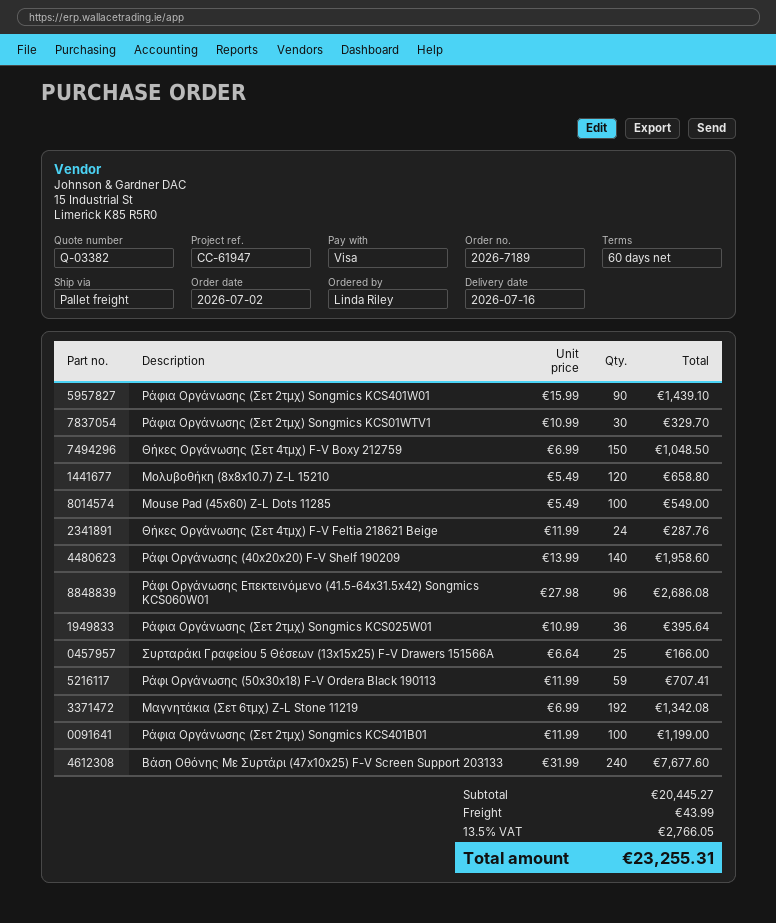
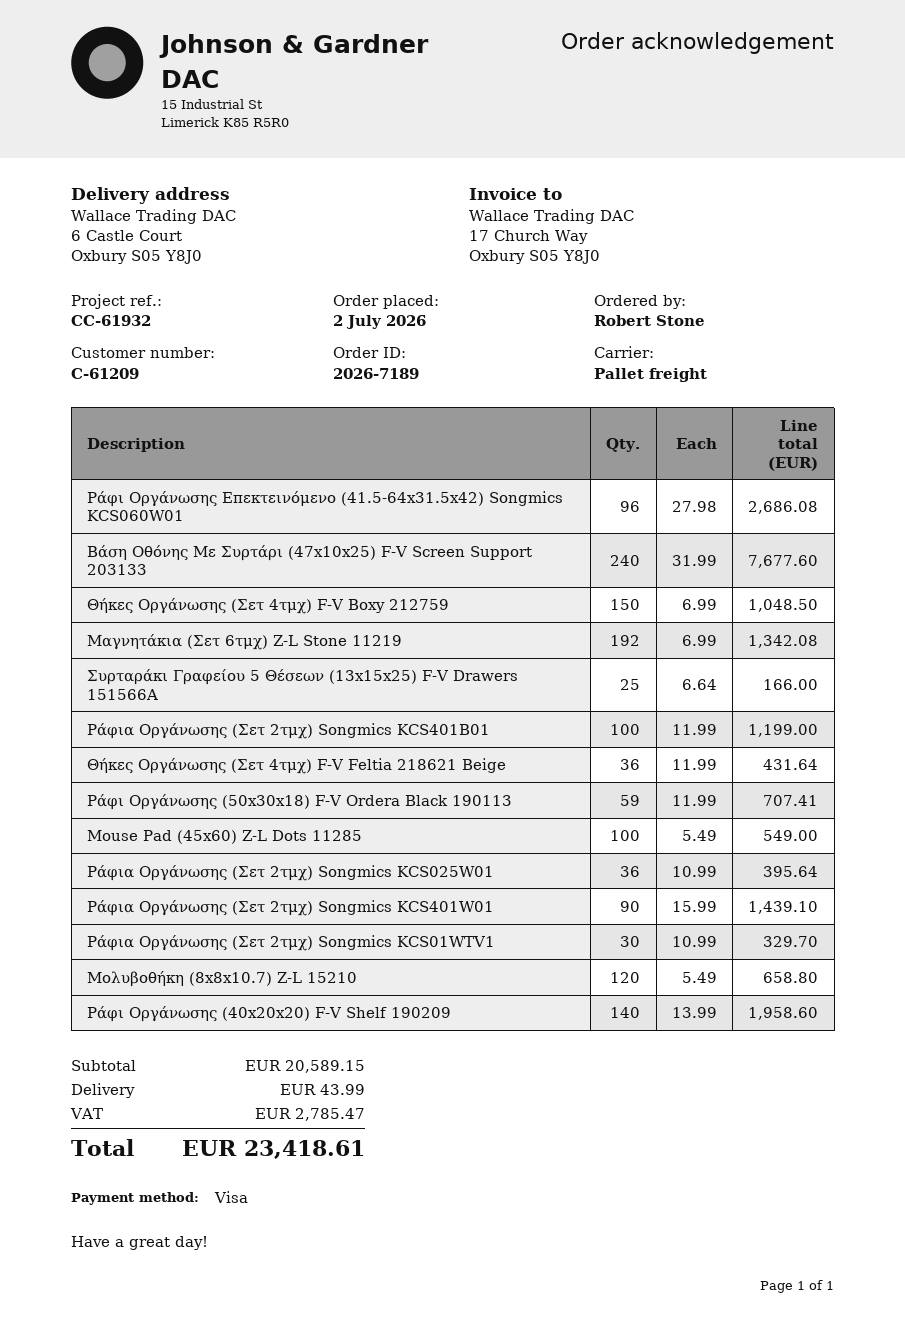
reference: CC-61947 -> CC-61932
ordered by: Linda Riley -> Robert Stone
Θήκες Οργάνωσης (Σετ 4τμχ) F-V Feltia 218621 Beige: 24 x 11.99 = 287.76 -> 36 x 11.99 = 431.64
subtotal: 20445.27 -> 20589.15
tax: 2766.05 -> 2785.47
total: 23255.31 -> 23418.61

